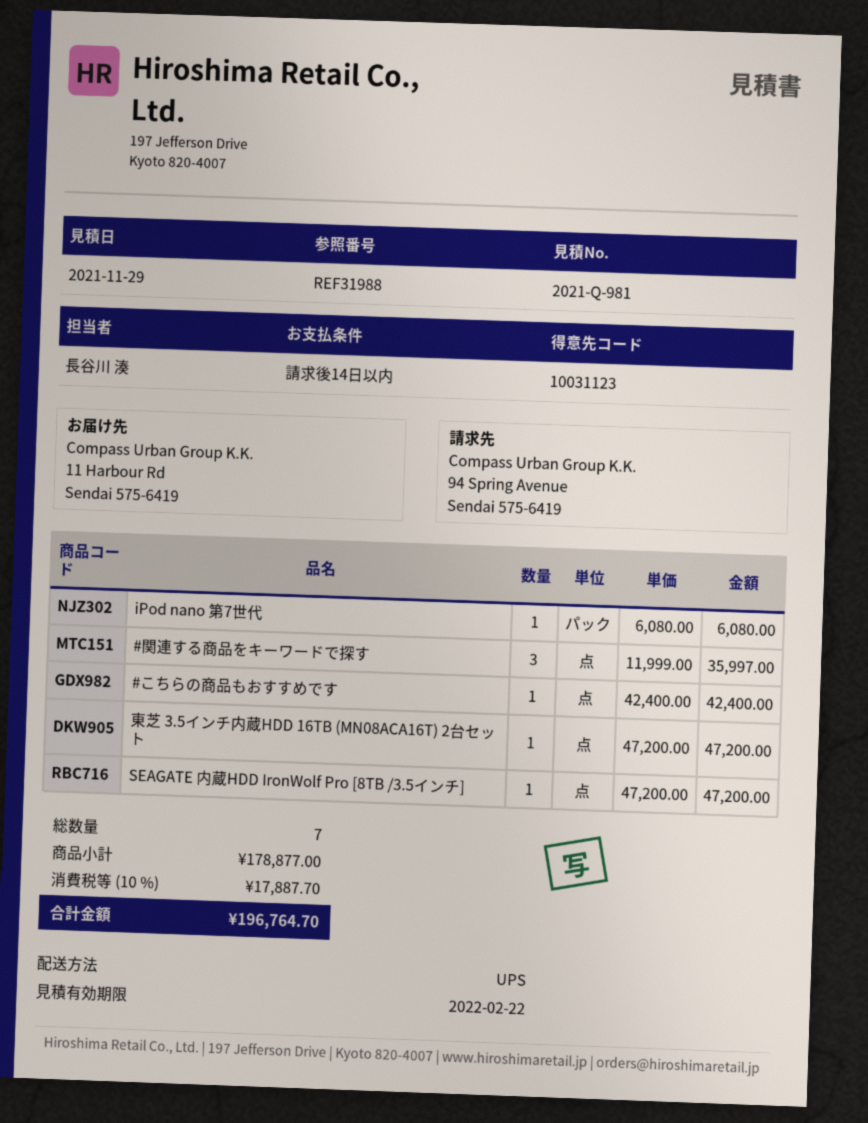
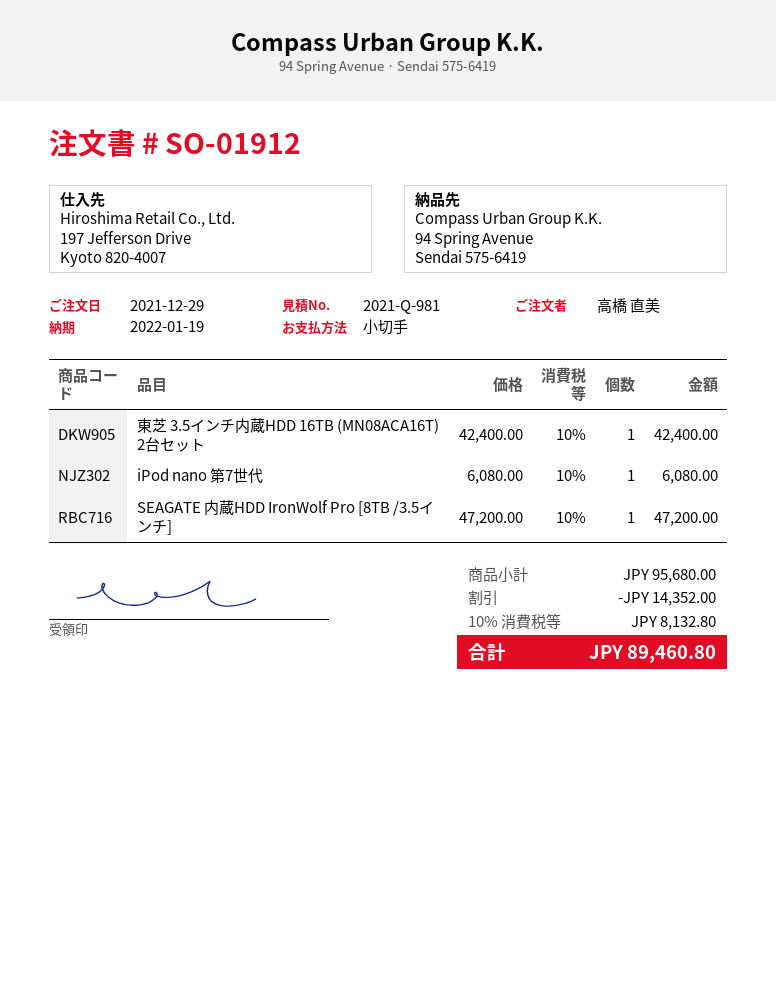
ship to: 11 Harbour Rd, Sendai 575-6419 -> 94 Spring Avenue, Sendai 575-6419
#関連する商品をキーワードで探す: 3 x 11999.00 = 35997.00 -> none
#こちらの商品もおすすめです: 1 x 42400.00 = 42400.00 -> none
東芝 3.5インチ内蔵HDD 16TB (MN08ACA16T) 2台セット: 1 x 47200.00 = 47200.00 -> 1 x 42400.00 = 42400.00
subtotal: 178877.00 -> 95680.00
discount: none -> 14352.00
tax: 10% = 17887.70 -> 10% = 8132.80
total: 196764.70 -> 89460.80

